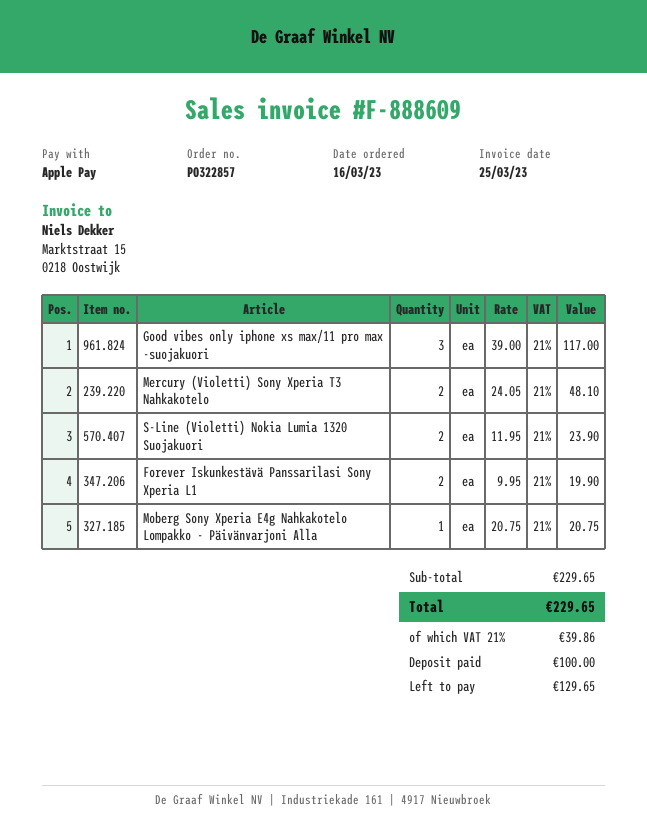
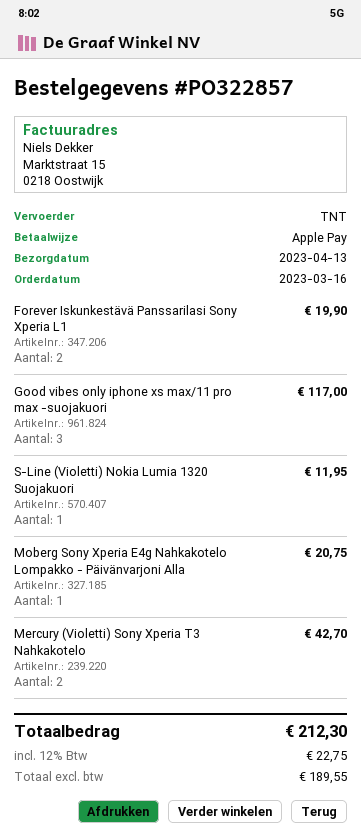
Mercury (Violetti) Sony Xperia T3 Nahkakotelo: 2 for 48.10 -> 2 for 42.70
S-Line (Violetti) Nokia Lumia 1320 Suojakuori: 2 for 23.90 -> 1 for 11.95
tax: 21% = 39.86 -> 12% = 22.75
total: 229.65 -> 212.30

